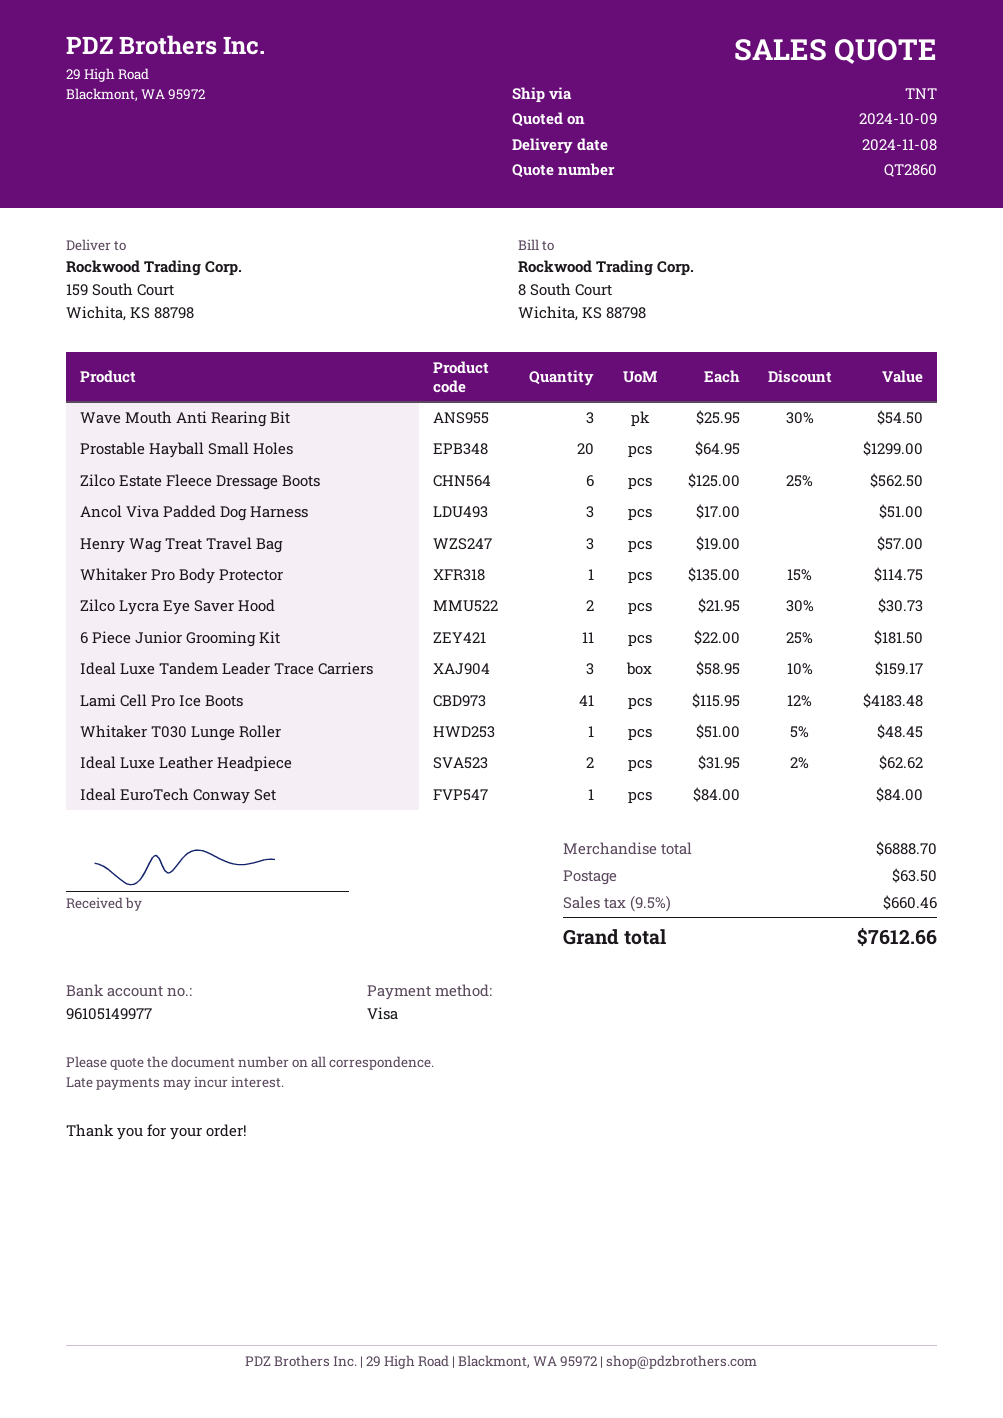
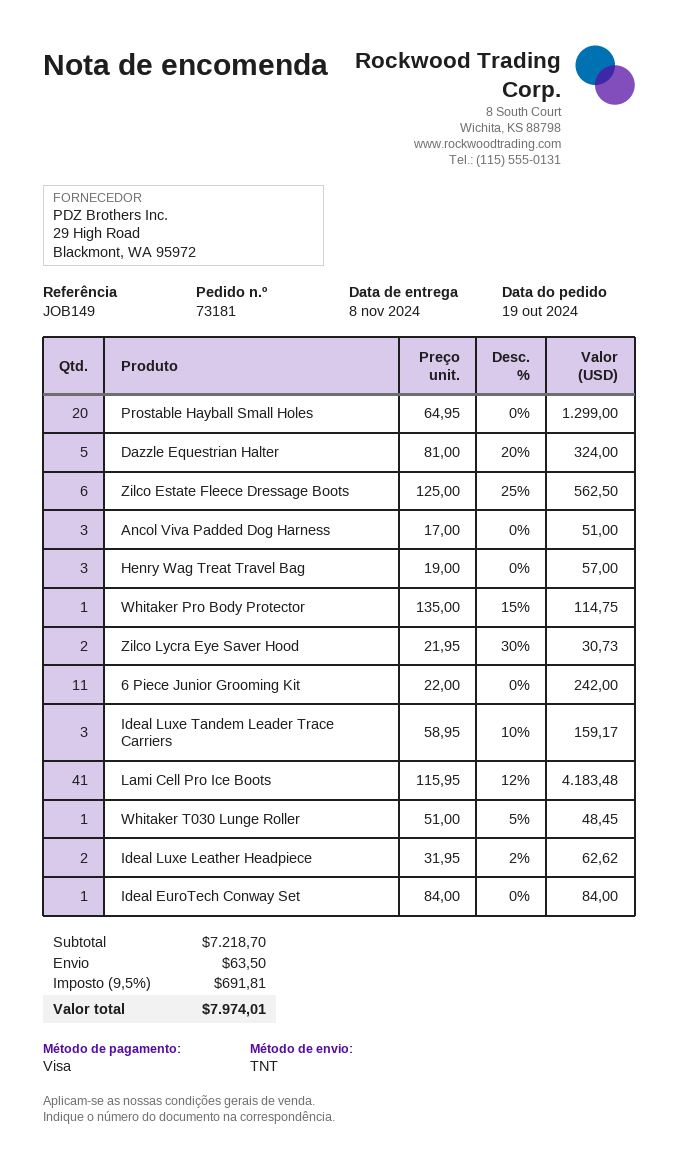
Wave Mouth Anti Rearing Bit: 3 x 25.95 - 30% = 54.50 -> none
6 Piece Junior Grooming Kit: 11 x 22.00 - 25% = 181.50 -> 11 x 22.00 = 242.00
Dazzle Equestrian Halter: none -> 5 x 81.00 - 20% = 324.00
subtotal: 6888.70 -> 7218.70
tax: 9.5% = 660.46 -> 9.5% = 691.81
total: 7612.66 -> 7974.01

